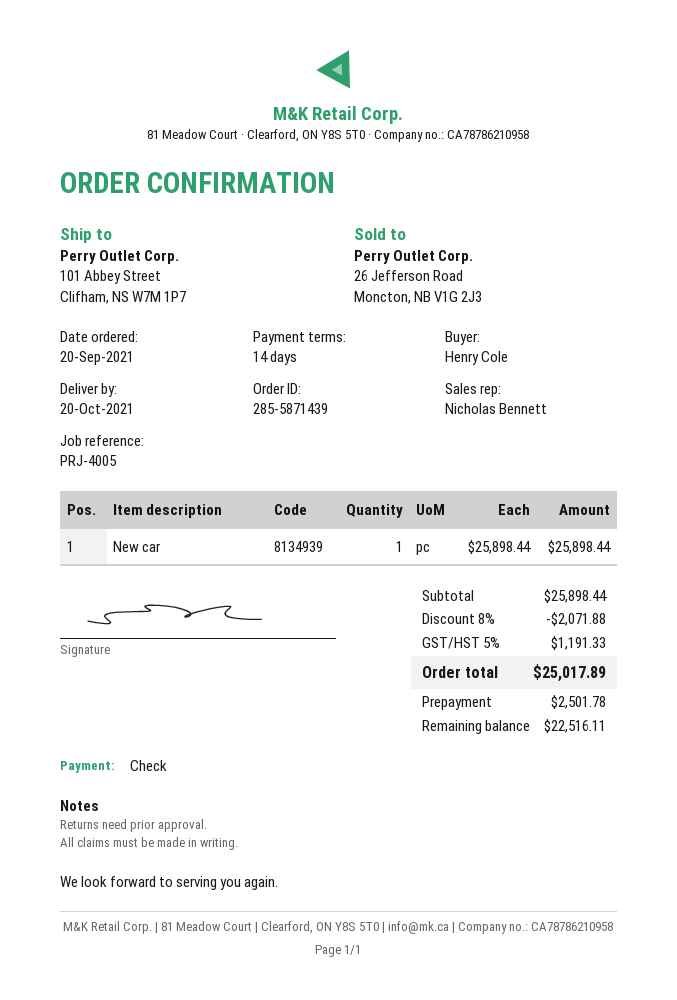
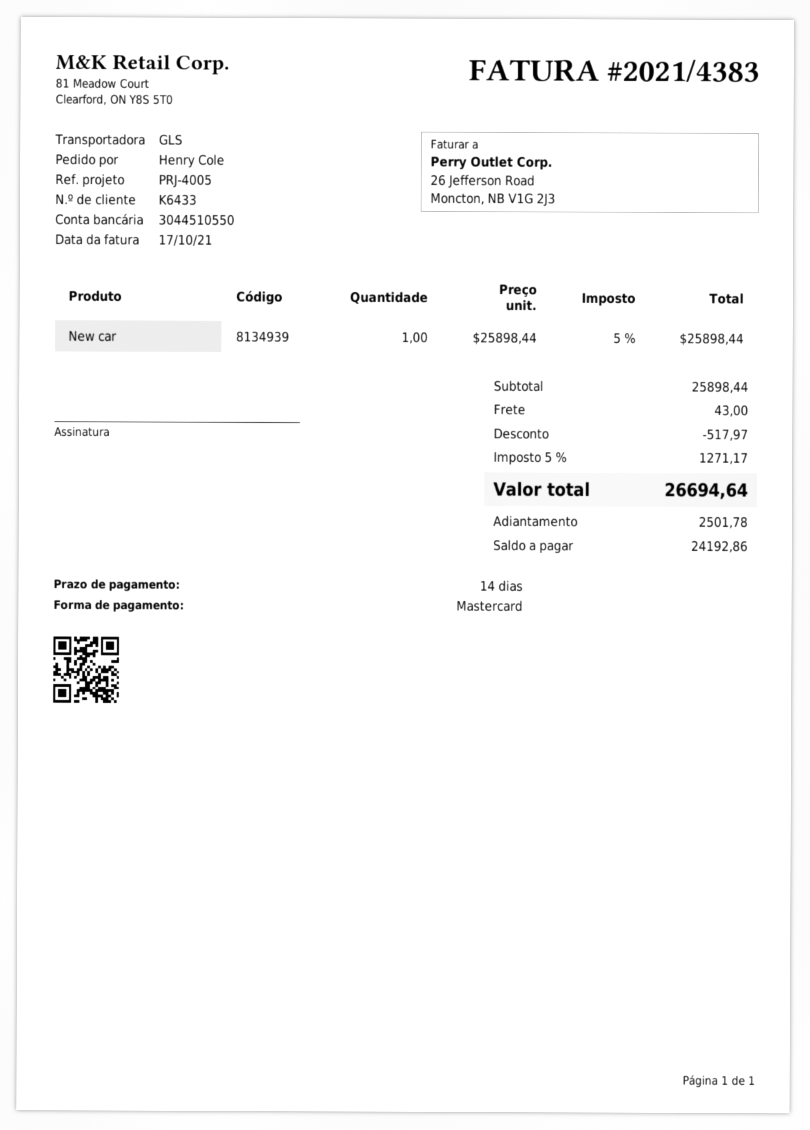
payment method: cheque -> Mastercard
discount: 2071.88 -> 517.97
shipping: none -> 43.00
tax: 5% = 1191.33 -> 5% = 1271.17
total: 25017.89 -> 26694.64
balance: 22516.11 -> 24192.86

